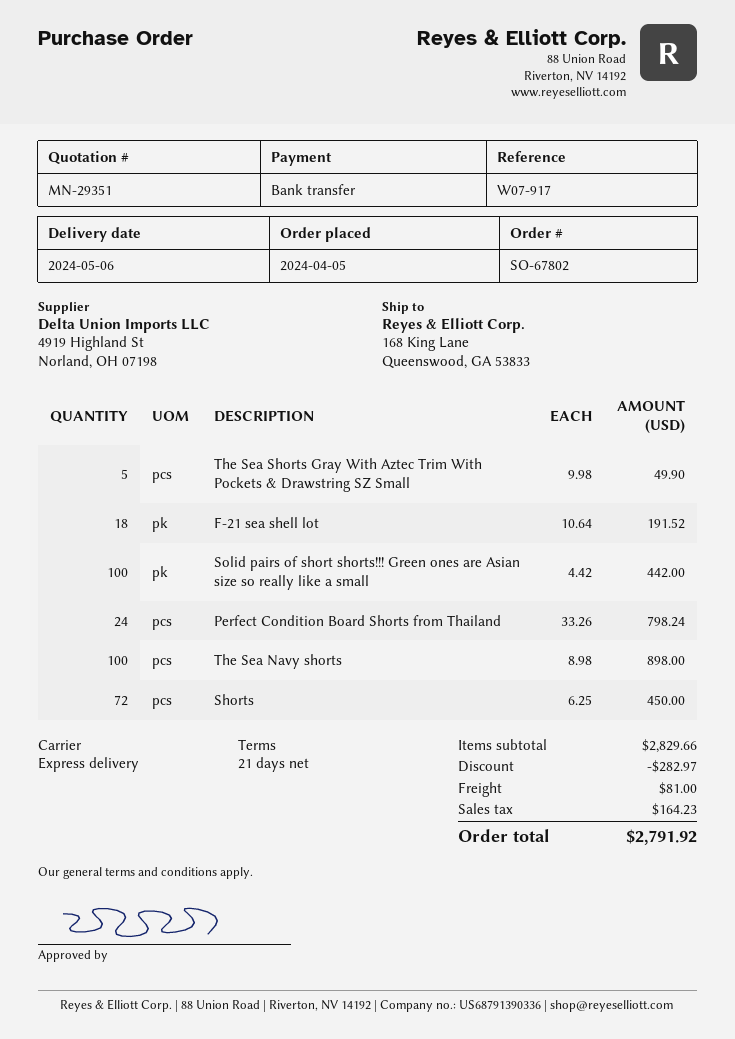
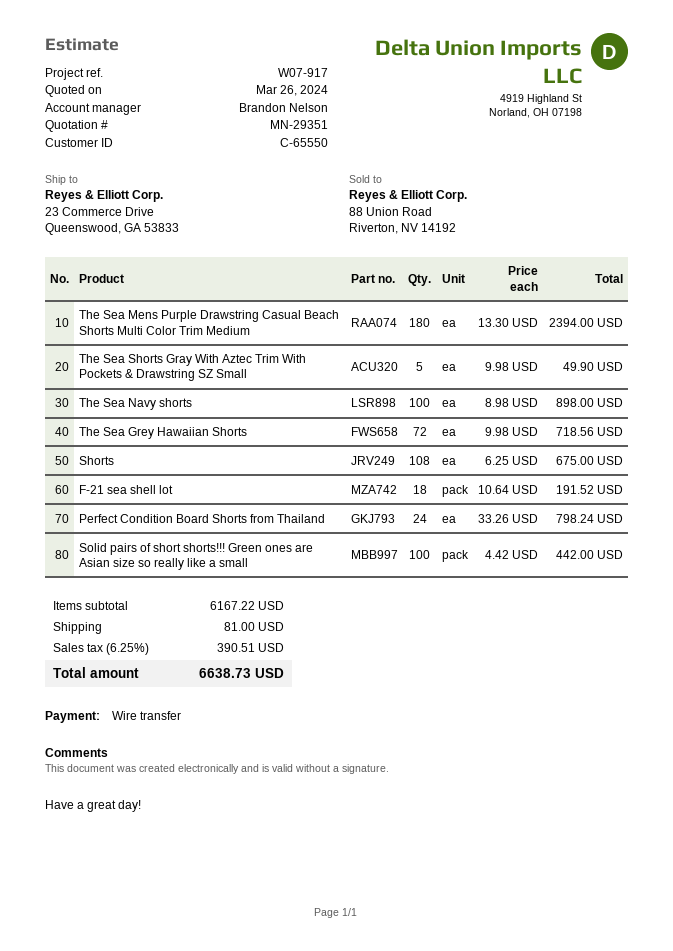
ship to: 168 King Lane, Queenswood, GA 53833 -> 23 Commerce Drive, Queenswood, GA 53833
Shorts: 72 x 6.25 = 450.00 -> 108 x 6.25 = 675.00
The Sea Mens Purple Drawstring Casual Beach Shorts Multi Color Trim Medium: none -> 180 x 13.30 = 2394.00
The Sea Grey Hawaiian Shorts: none -> 72 x 9.98 = 718.56
subtotal: 2829.66 -> 6167.22
discount: 282.97 -> none
tax: 164.23 -> 390.51
total: 2791.92 -> 6638.73

